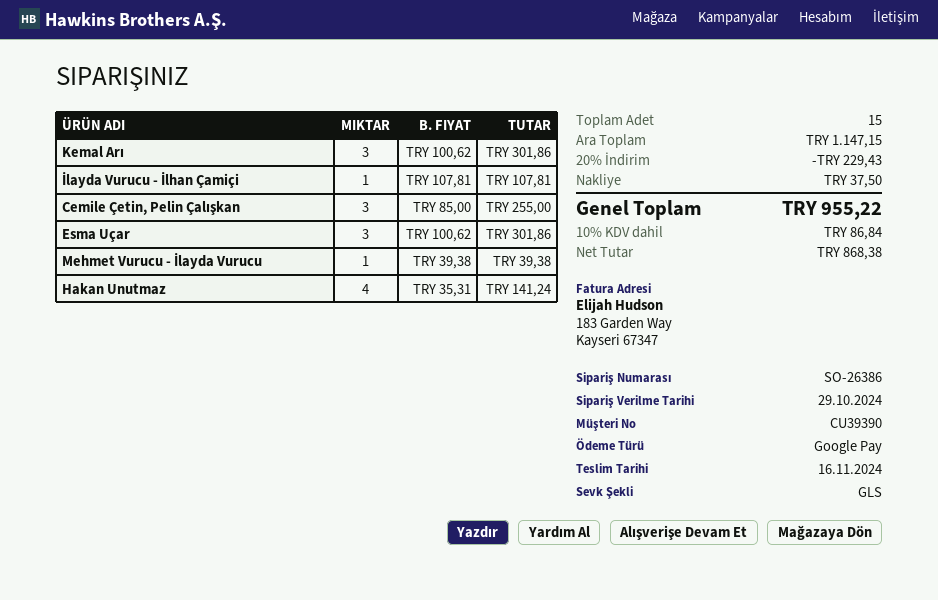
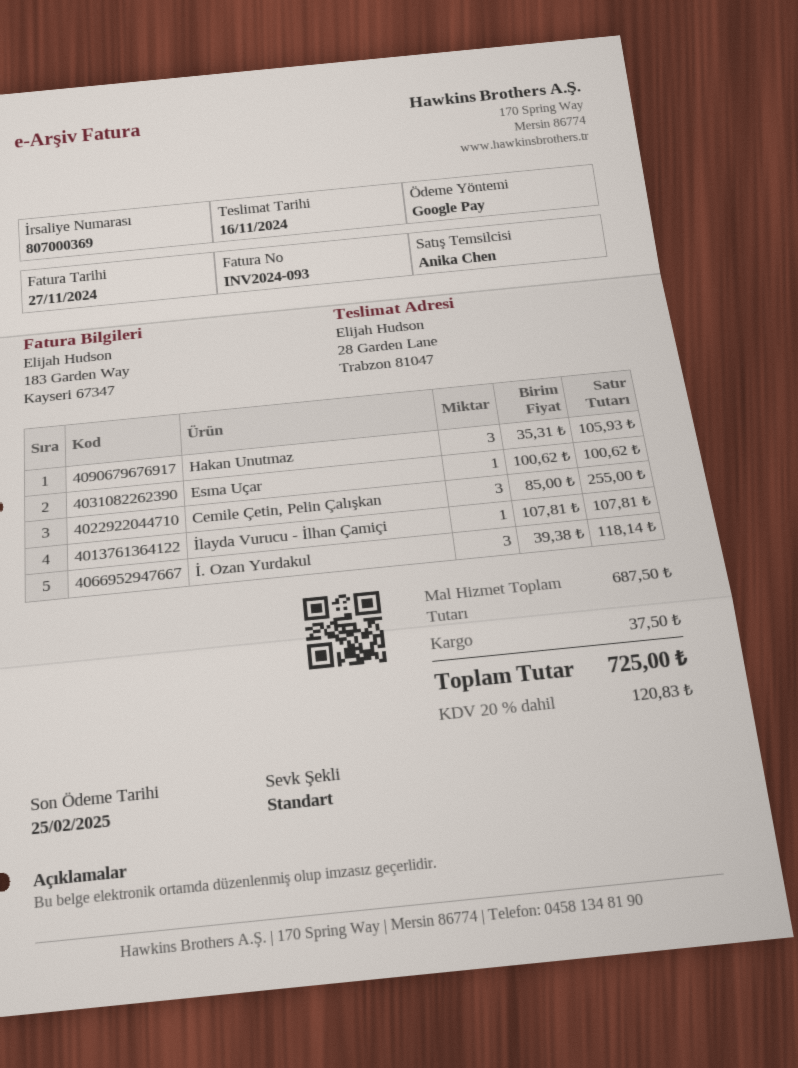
shipping method: GLS -> standard
Kemal Arı: 3 x 100.62 = 301.86 -> none
Esma Uçar: 3 x 100.62 = 301.86 -> 1 x 100.62 = 100.62
Mehmet Vurucu - İlayda Vurucu: 1 x 39.38 = 39.38 -> none
Hakan Unutmaz: 4 x 35.31 = 141.24 -> 3 x 35.31 = 105.93
İ. Ozan Yurdakul: none -> 3 x 39.38 = 118.14
subtotal: 1147.15 -> 687.50
discount: 20% = 229.43 -> none
tax: 10% = 86.84 -> 20% = 120.83
total: 955.22 -> 725.00

